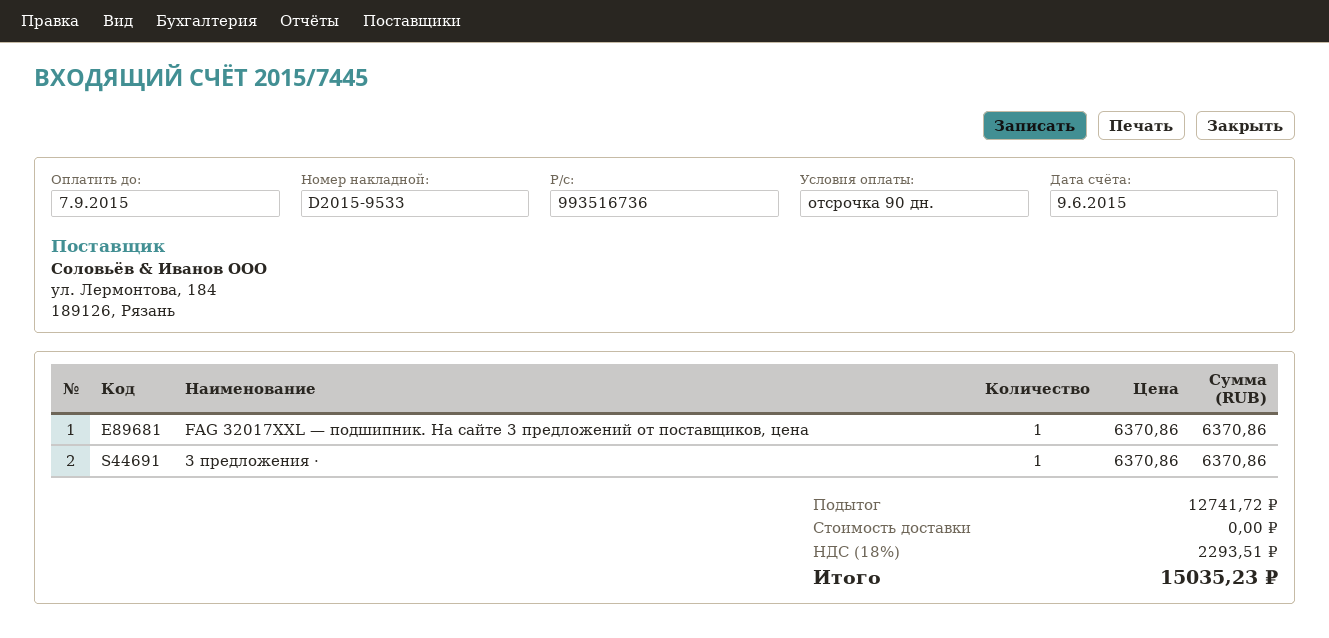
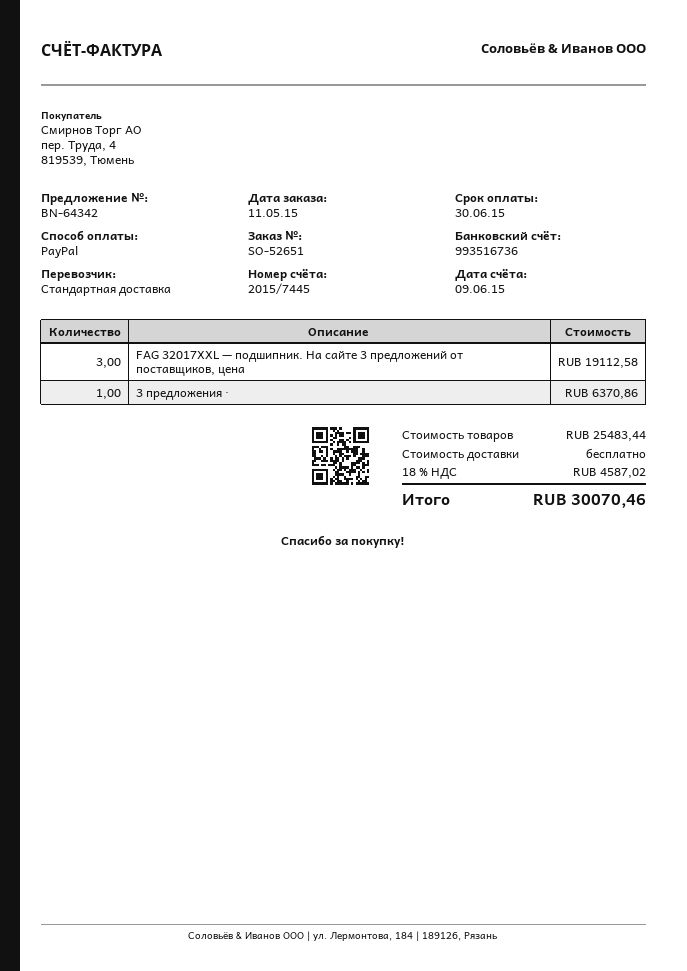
due date: 2015-09-07 -> 2015-06-30
FAG 32017XXL — подшипник. На сайте 3 предложений от поставщиков, цена: 1 for 6370.86 -> 3 for 19112.58
subtotal: 12741.72 -> 25483.44
tax: 18% = 2293.51 -> 18% = 4587.02
total: 15035.23 -> 30070.46

